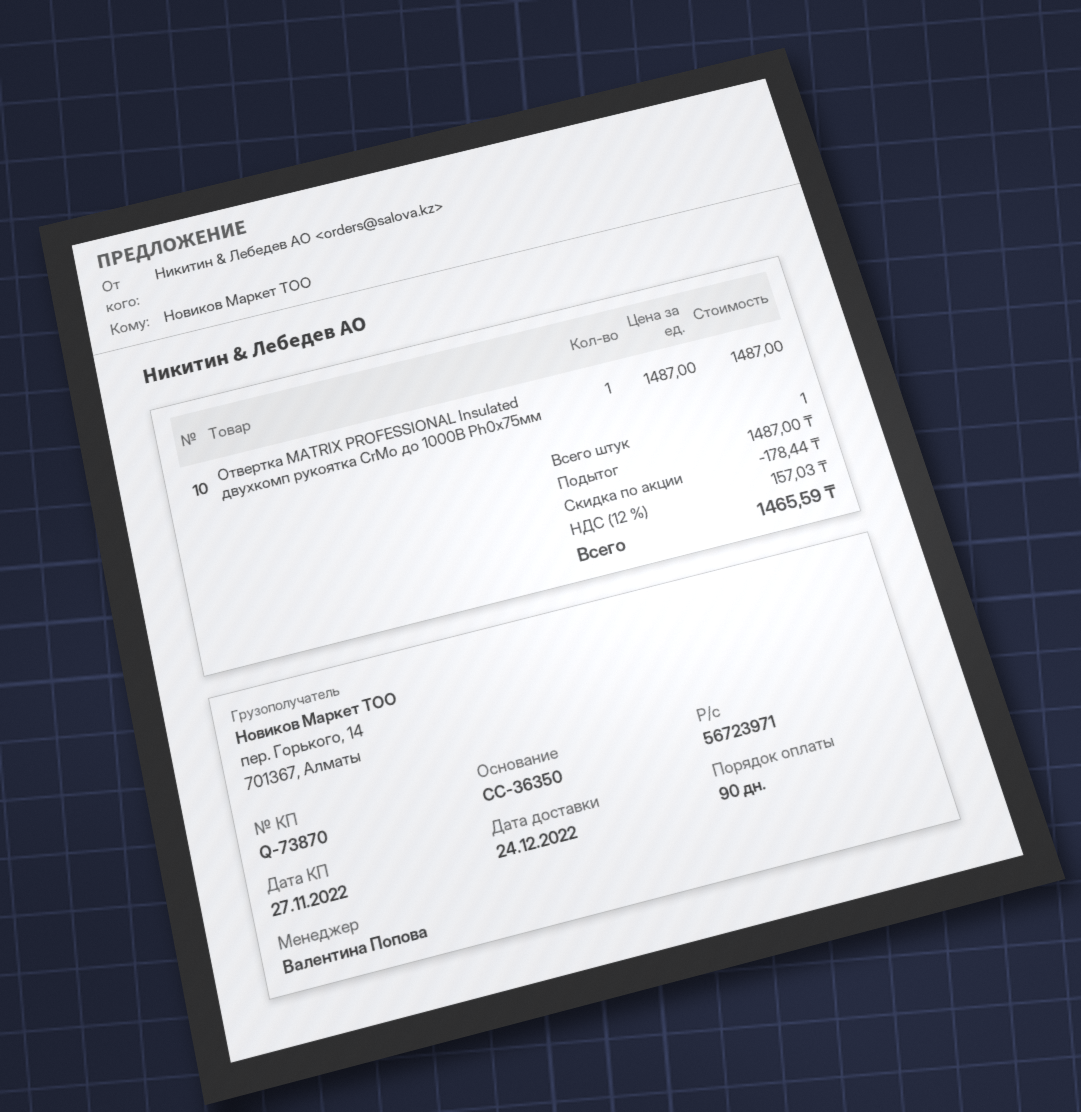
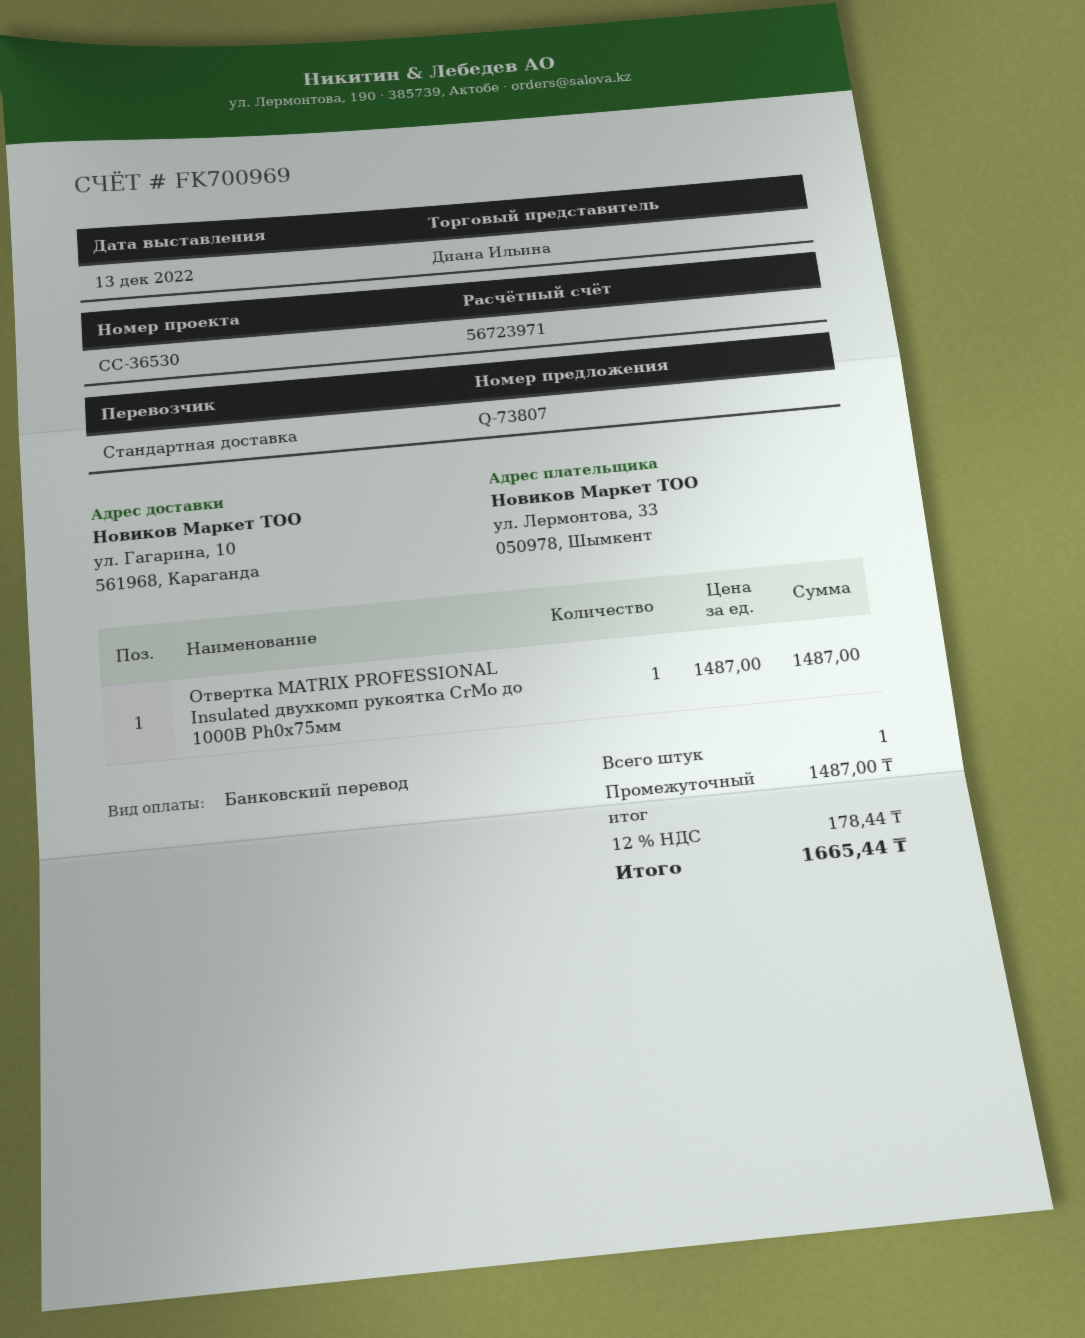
quote number: Q-73870 -> Q-73807
reference: CC-36350 -> CC-36530
sales rep: Валентина Попова -> Диана Ильина
ship to: пер. Горького, 14, 701367, Алматы -> ул. Гагарина, 10, 561968, Караганда
discount: 178.44 -> none
tax: 12% = 157.03 -> 12% = 178.44
total: 1465.59 -> 1665.44

